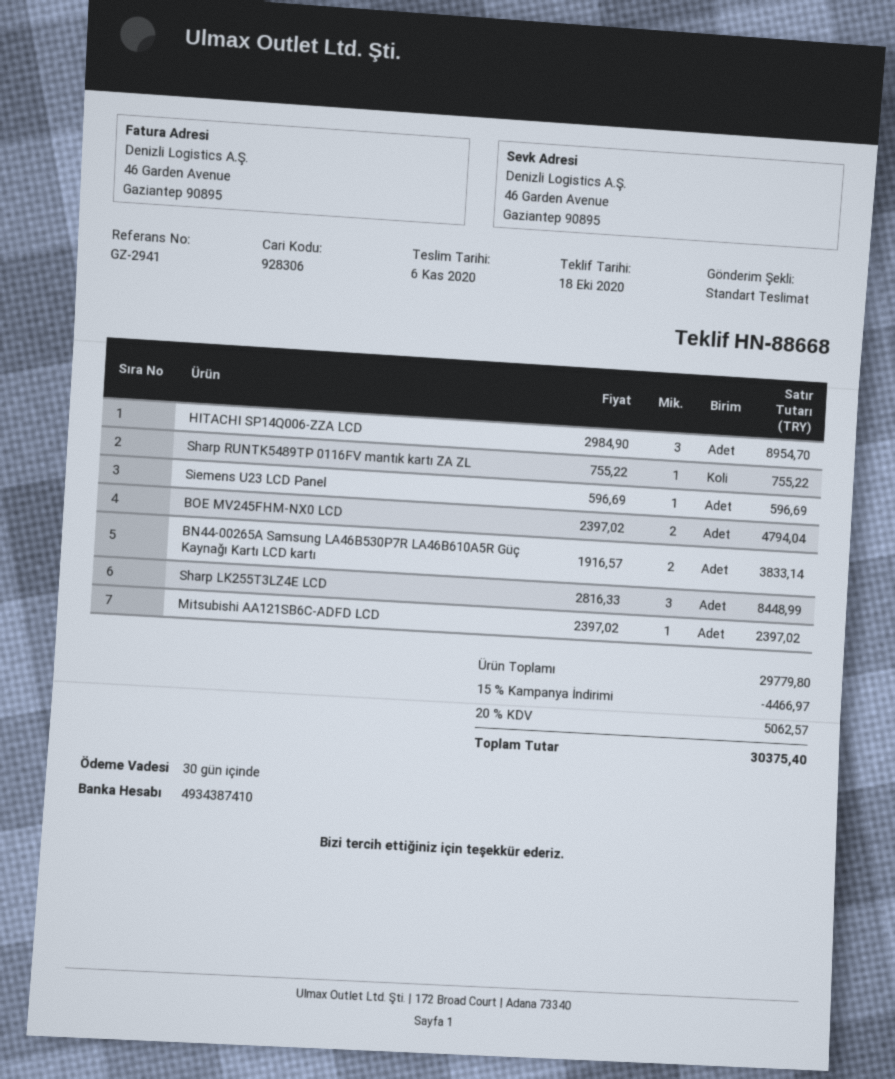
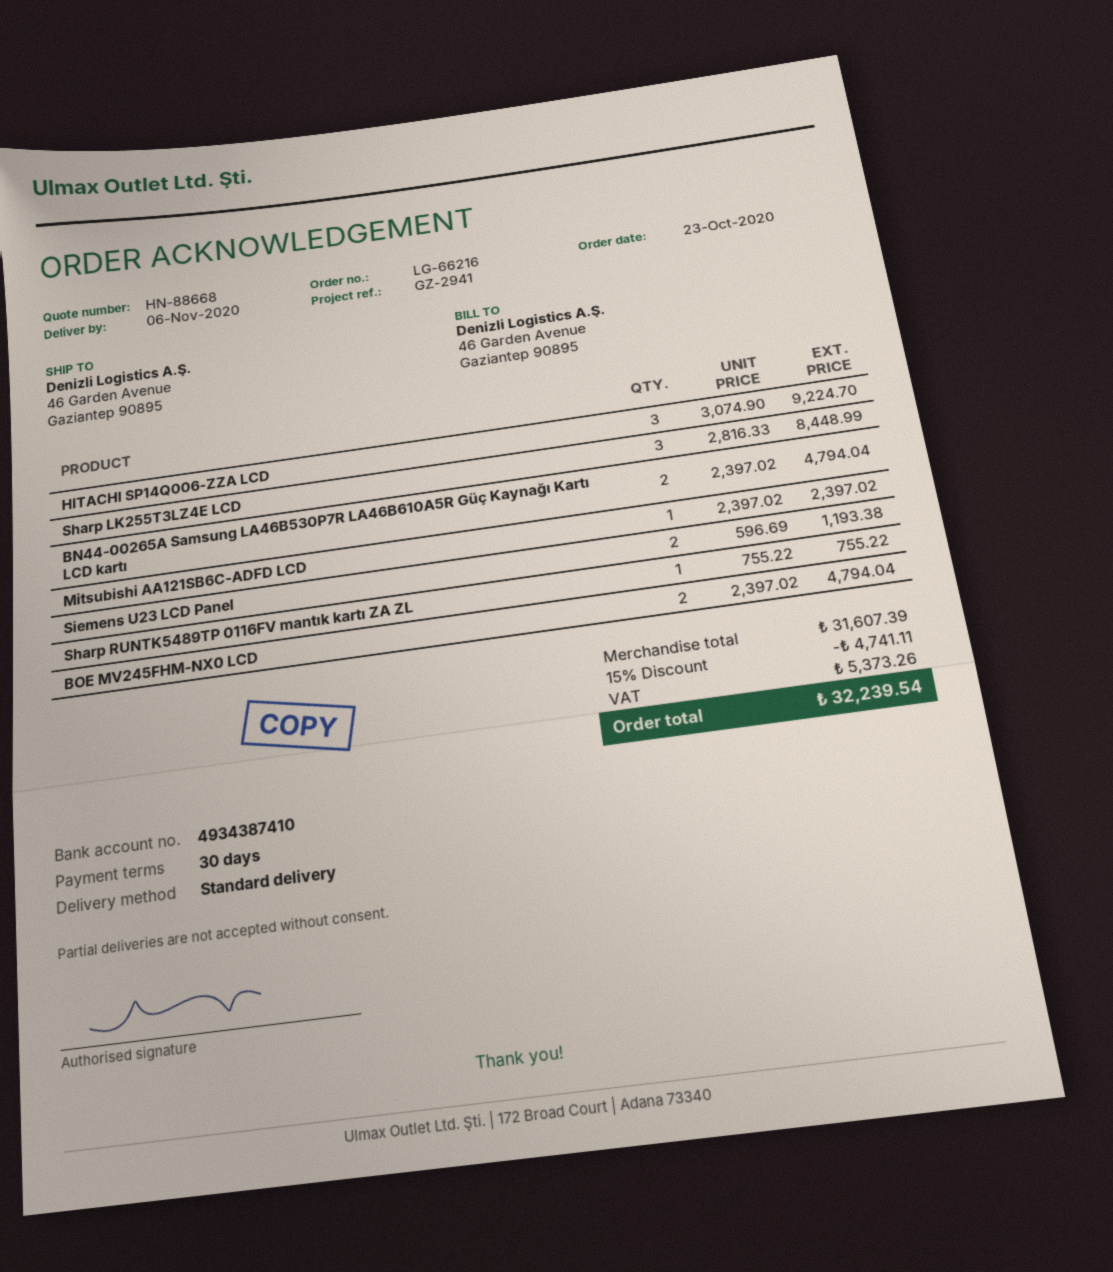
HITACHI SP14Q006-ZZA LCD: 3 x 2984.90 = 8954.70 -> 3 x 3074.90 = 9224.70
Siemens U23 LCD Panel: 1 x 596.69 = 596.69 -> 2 x 596.69 = 1193.38
BN44-00265A Samsung LA46B530P7R LA46B610A5R Güç Kaynağı Kartı LCD kartı: 2 x 1916.57 = 3833.14 -> 2 x 2397.02 = 4794.04
subtotal: 29779.80 -> 31607.39
discount: 15% = 4466.97 -> 15% = 4741.11
tax: 5062.57 -> 5373.26
total: 30375.40 -> 32239.54

